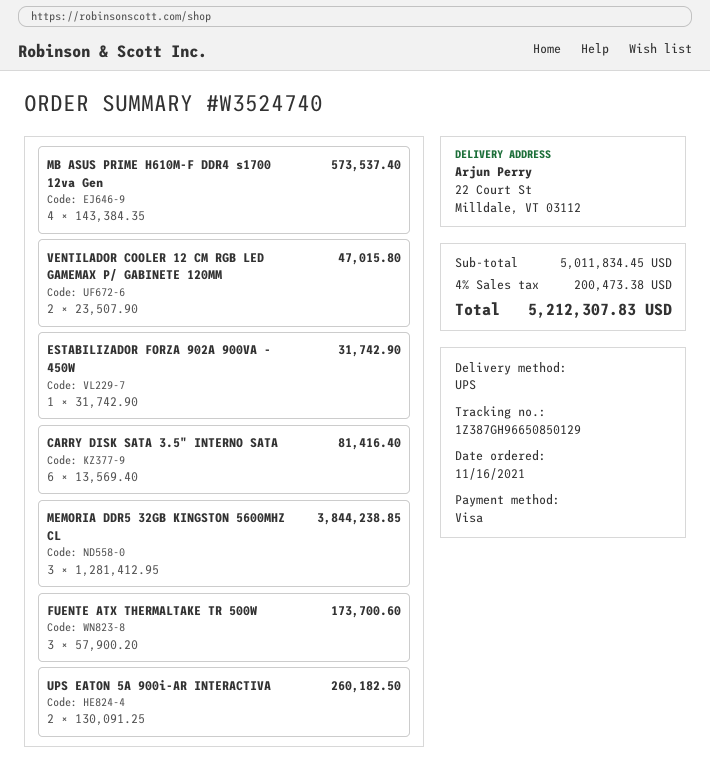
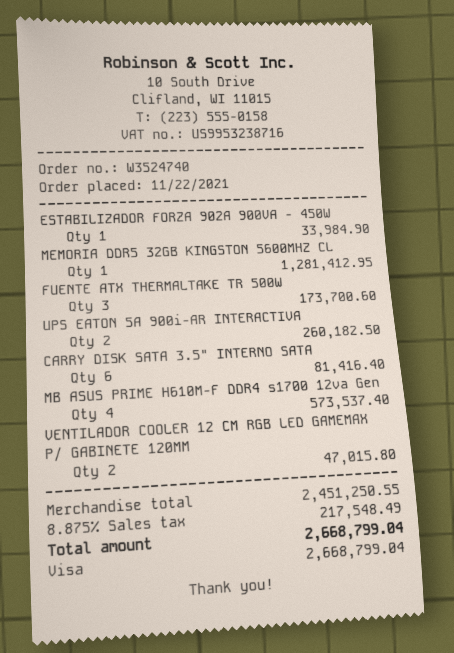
order date: 2021-11-16 -> 2021-11-22
ESTABILIZADOR FORZA 902A 900VA - 450W: 1 for 31742.90 -> 1 for 33984.90
MEMORIA DDR5 32GB KINGSTON 5600MHZ CL: 3 for 3844238.85 -> 1 for 1281412.95
subtotal: 5011834.45 -> 2451250.55
tax: 4% = 200473.38 -> 8.875% = 217548.49
total: 5212307.83 -> 2668799.04

